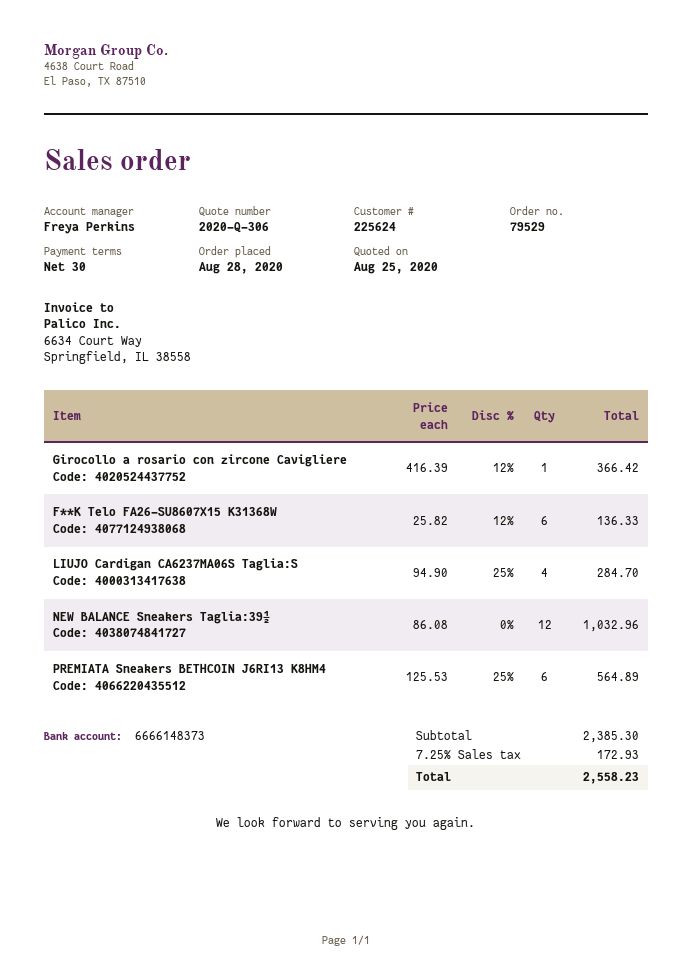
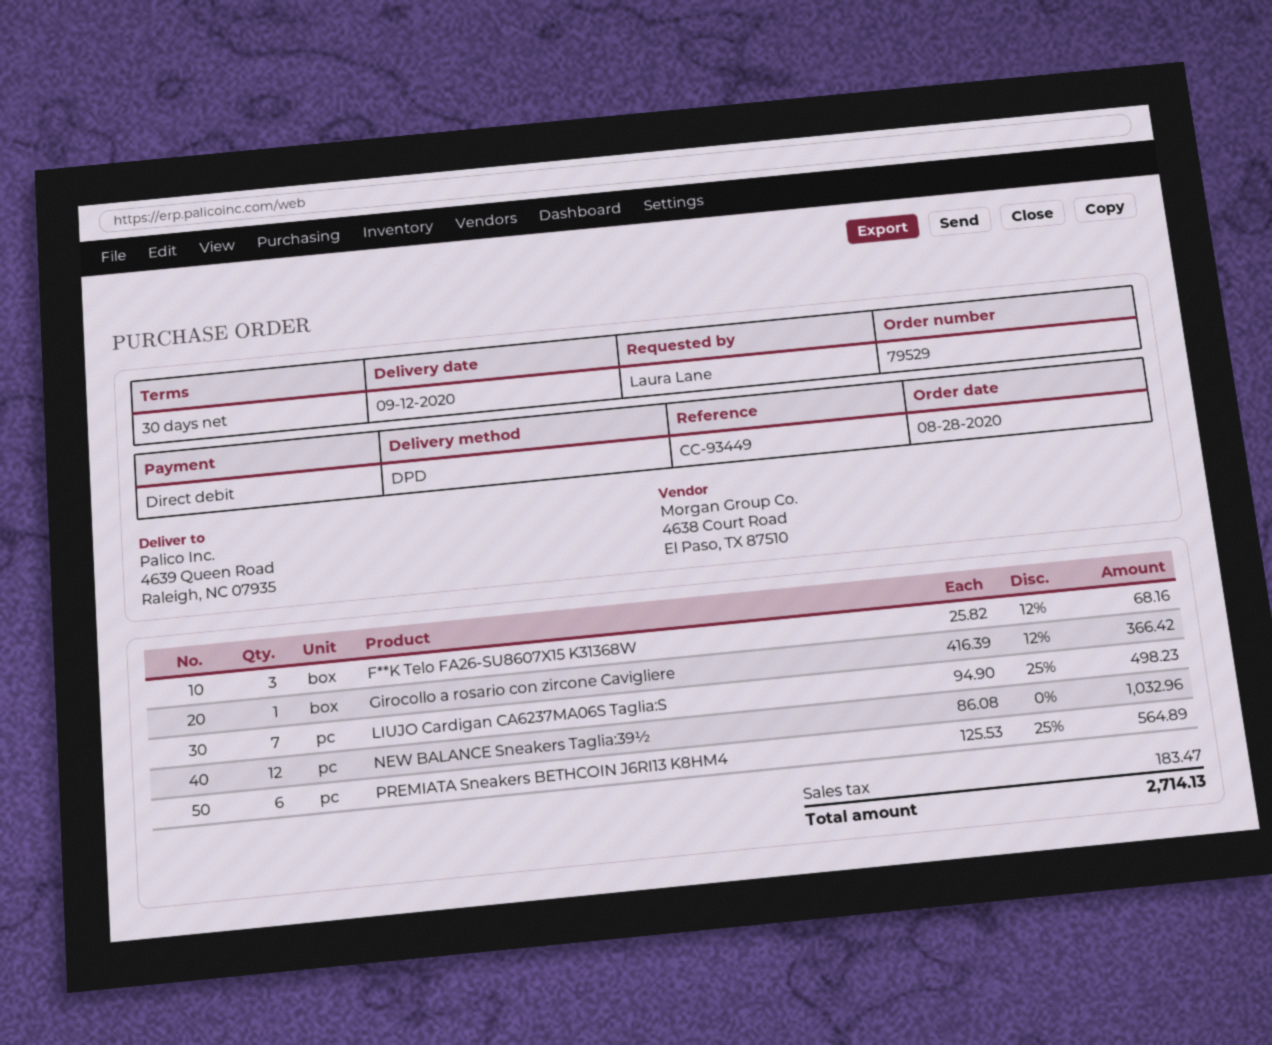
F**K Telo FA26-SU8607X15 K31368W: 6 x 25.82 - 12% = 136.33 -> 3 x 25.82 - 12% = 68.16
LIUJO Cardigan CA6237MA06S Taglia:S: 4 x 94.90 - 25% = 284.70 -> 7 x 94.90 - 25% = 498.23
tax: 172.93 -> 183.47
total: 2558.23 -> 2714.13

